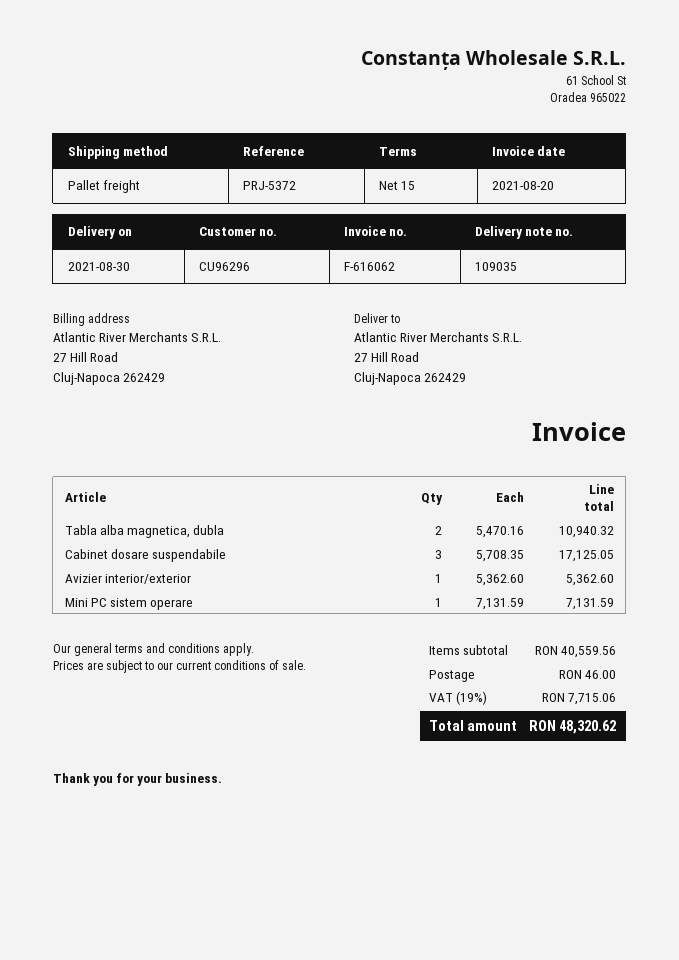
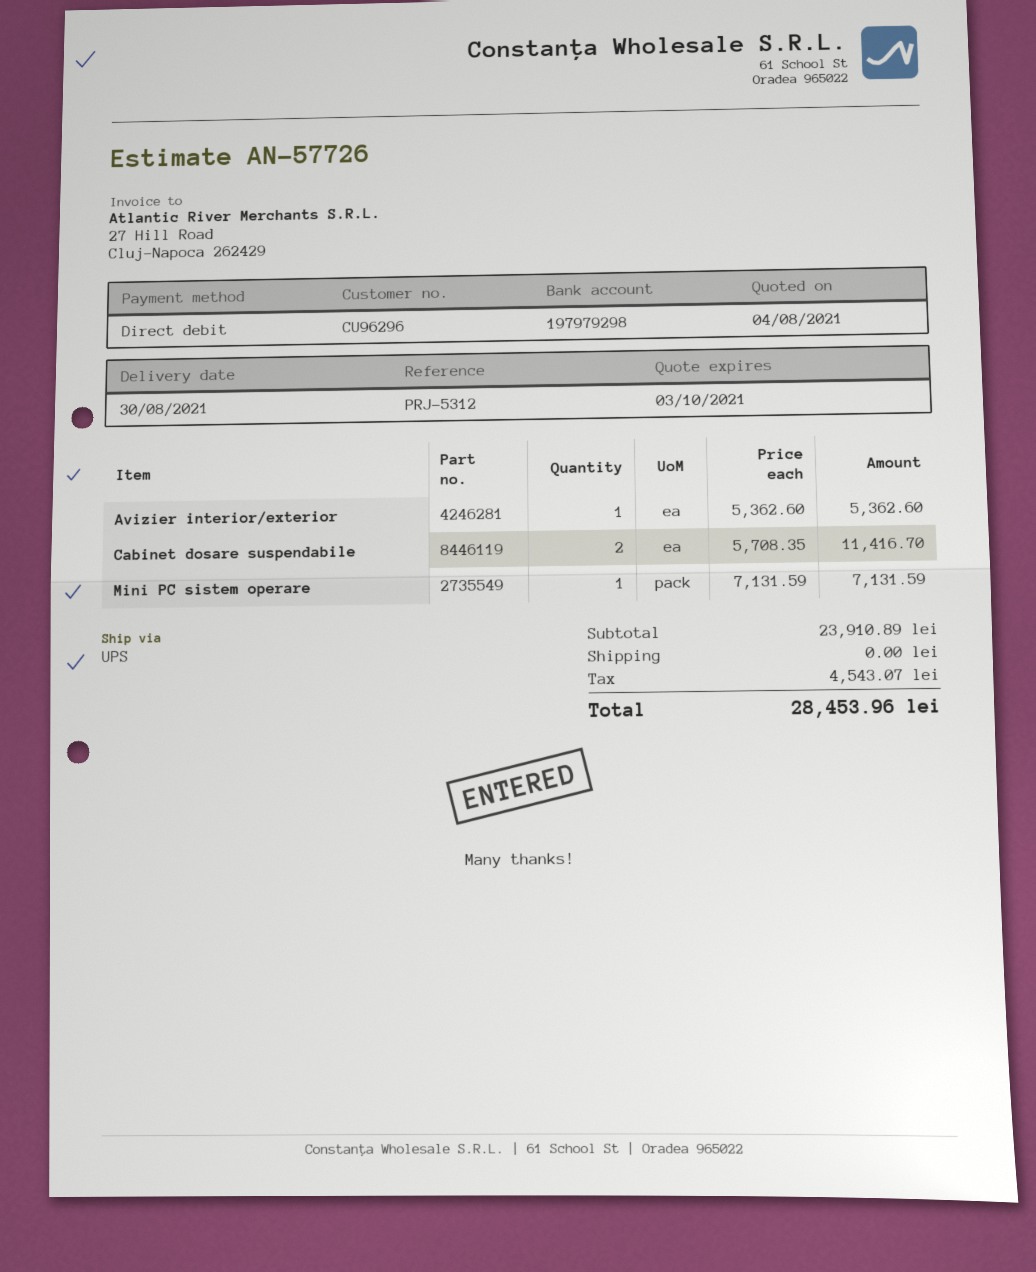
reference: PRJ-5372 -> PRJ-5312
shipping method: pallet freight -> UPS
Tabla alba magnetica, dubla: 2 x 5470.16 = 10940.32 -> none
Cabinet dosare suspendabile: 3 x 5708.35 = 17125.05 -> 2 x 5708.35 = 11416.70
subtotal: 40559.56 -> 23910.89
shipping: 46.00 -> 0.00
tax: 7715.06 -> 4543.07
total: 48320.62 -> 28453.96

